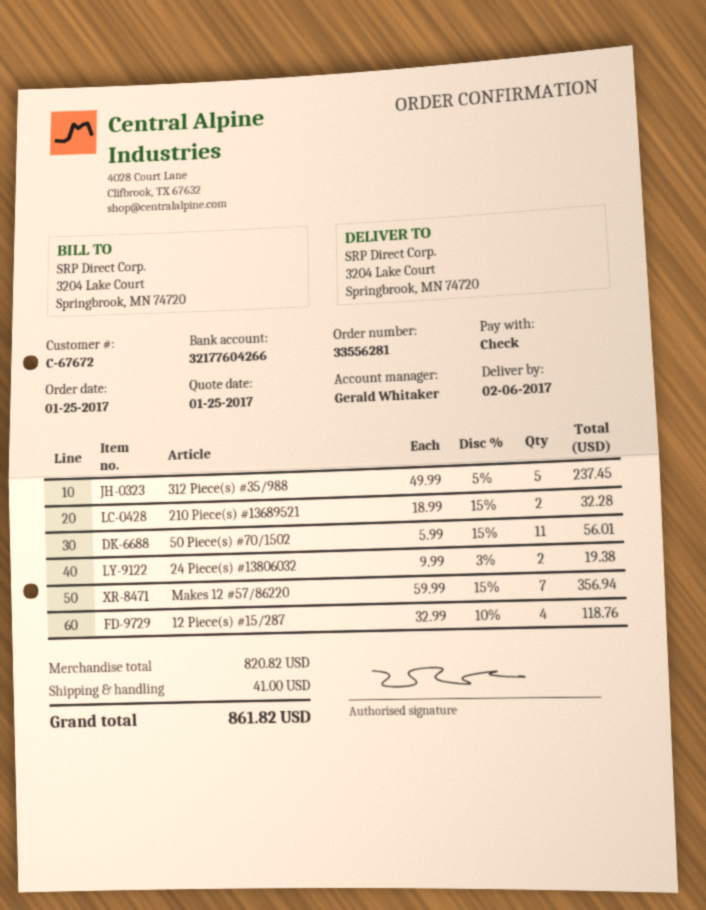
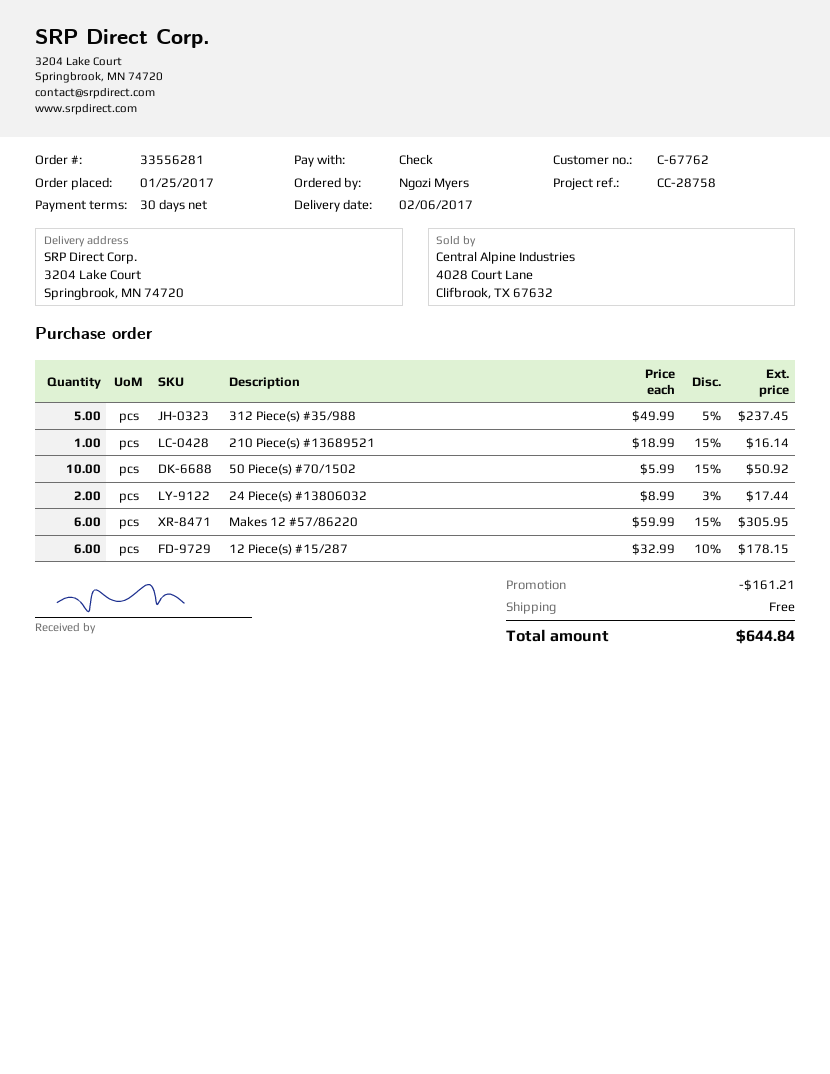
customer number: C-67672 -> C-67762
210 Piece(s) #13689521: 2 x 18.99 - 15% = 32.28 -> 1 x 18.99 - 15% = 16.14
50 Piece(s) #70/1502: 11 x 5.99 - 15% = 56.01 -> 10 x 5.99 - 15% = 50.92
24 Piece(s) #13806032: 2 x 9.99 - 3% = 19.38 -> 2 x 8.99 - 3% = 17.44
Makes 12 #57/86220: 7 x 59.99 - 15% = 356.94 -> 6 x 59.99 - 15% = 305.95
12 Piece(s) #15/287: 4 x 32.99 - 10% = 118.76 -> 6 x 32.99 - 10% = 178.15
discount: none -> 161.21
shipping: 41.00 -> 0.00
total: 861.82 -> 644.84

